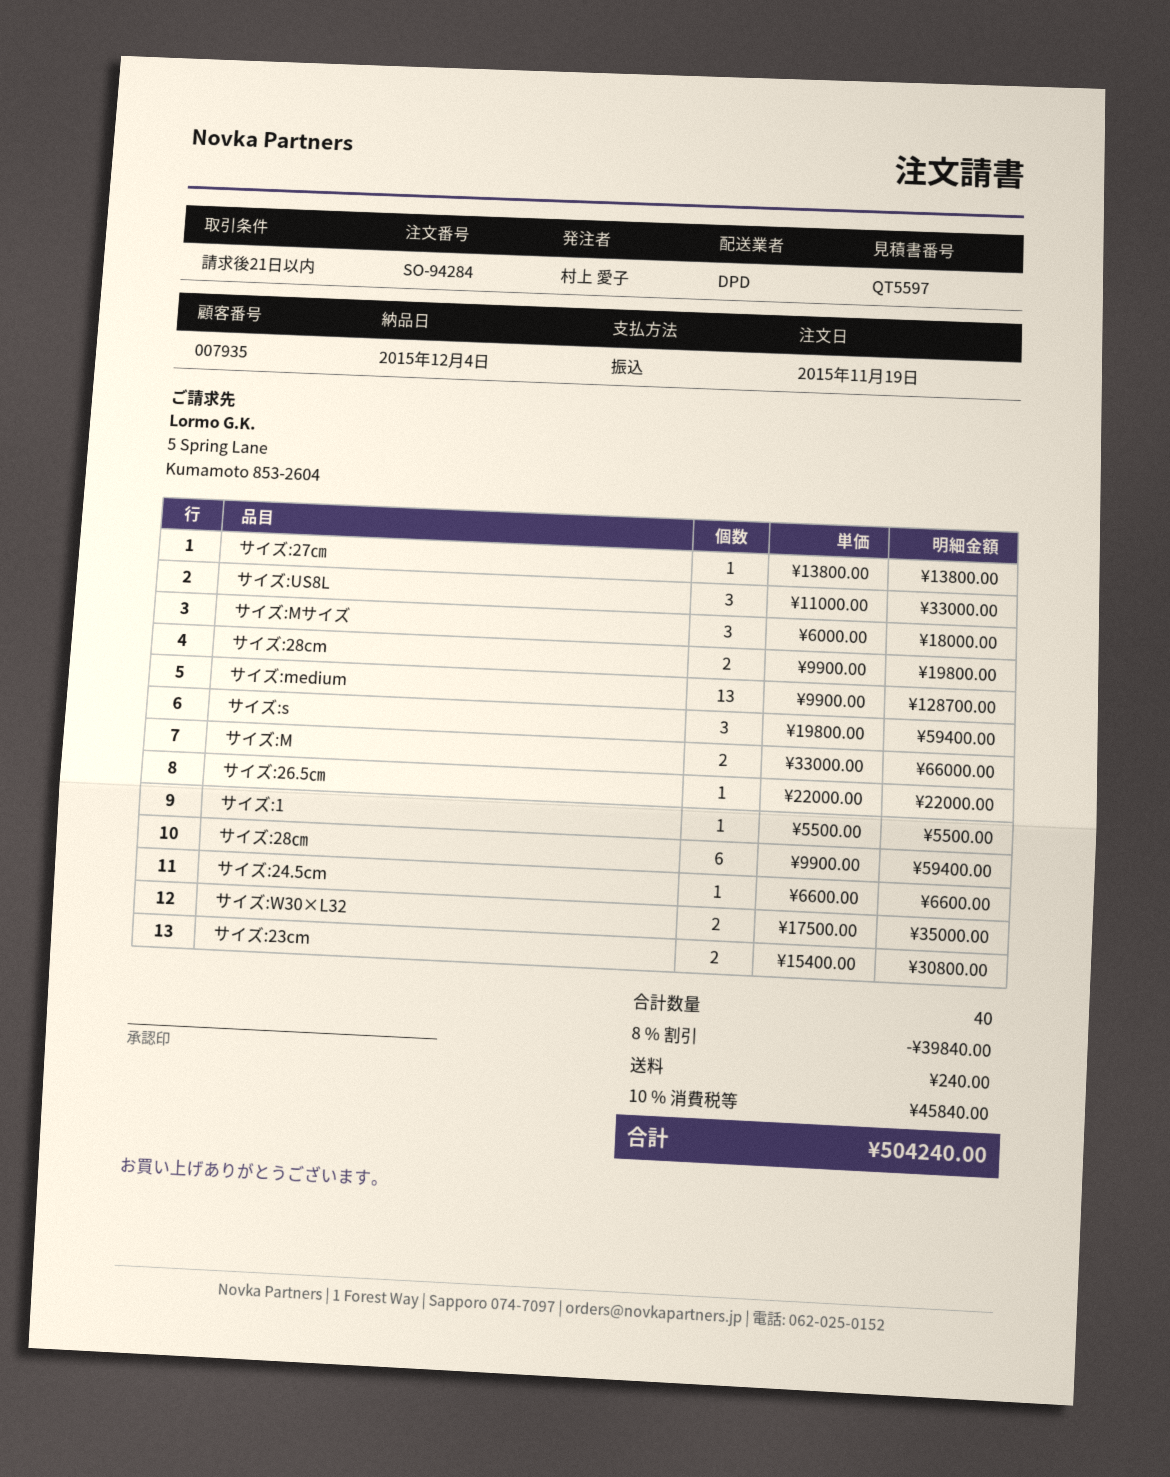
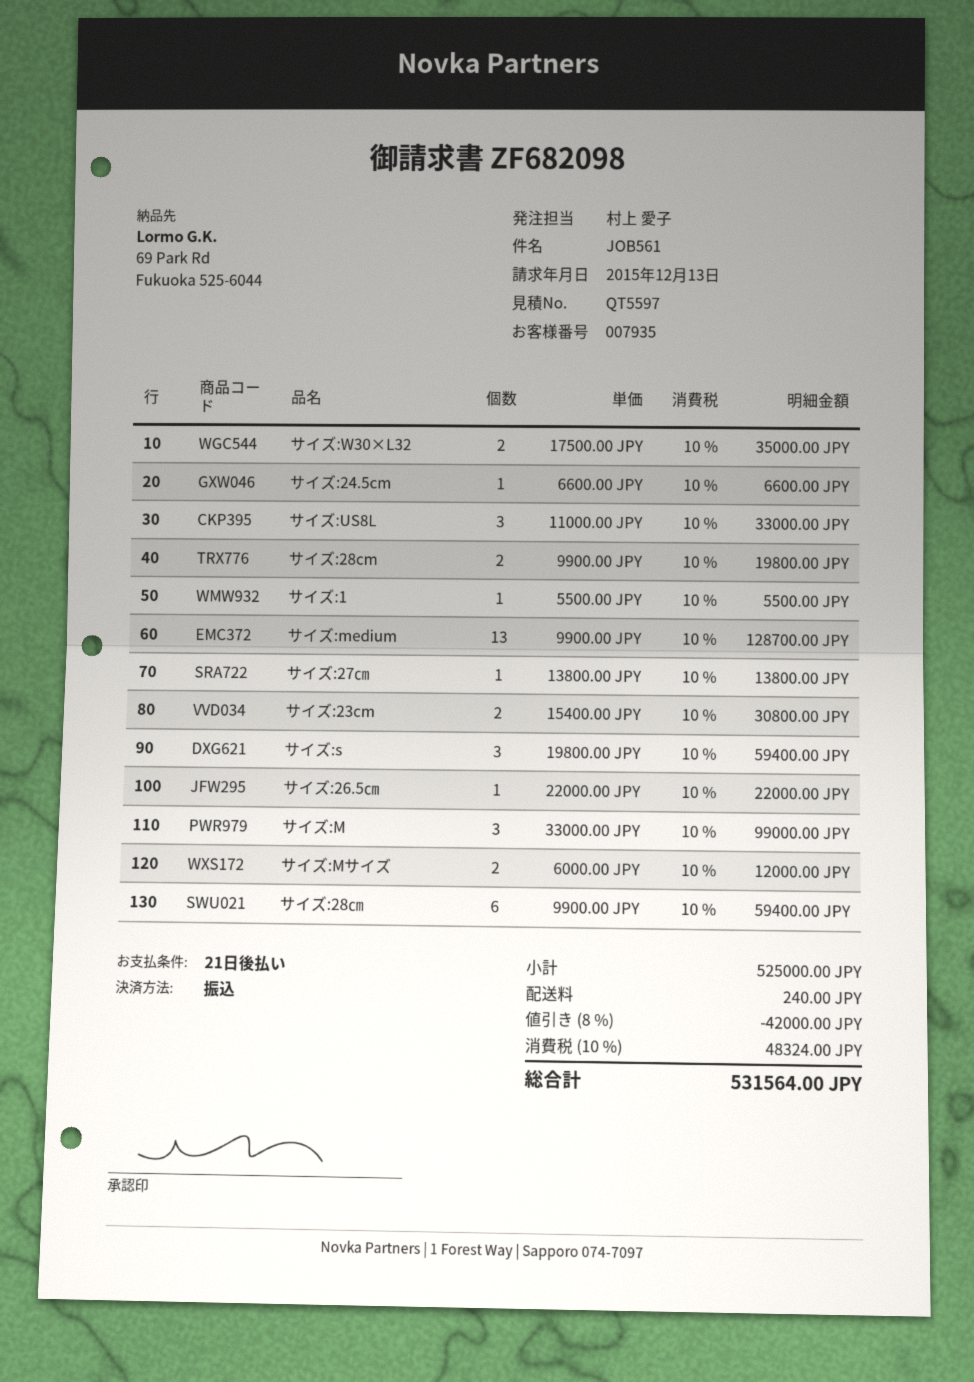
サイズ:Mサイズ: 3 x 6000.00 = 18000.00 -> 2 x 6000.00 = 12000.00
サイズ:M: 2 x 33000.00 = 66000.00 -> 3 x 33000.00 = 99000.00
discount: 8% = 39840.00 -> 8% = 42000.00
tax: 10% = 45840.00 -> 10% = 48324.00
total: 504240.00 -> 531564.00

